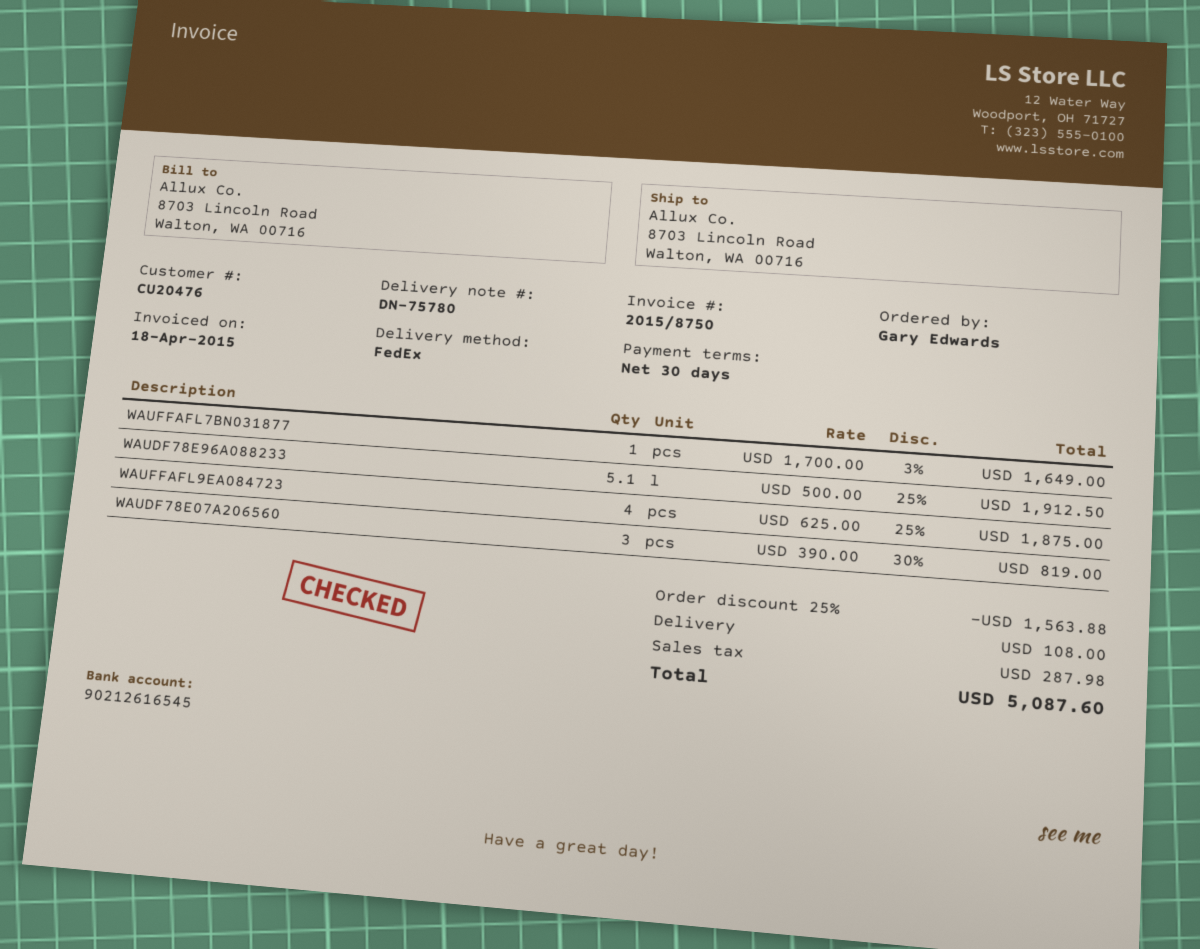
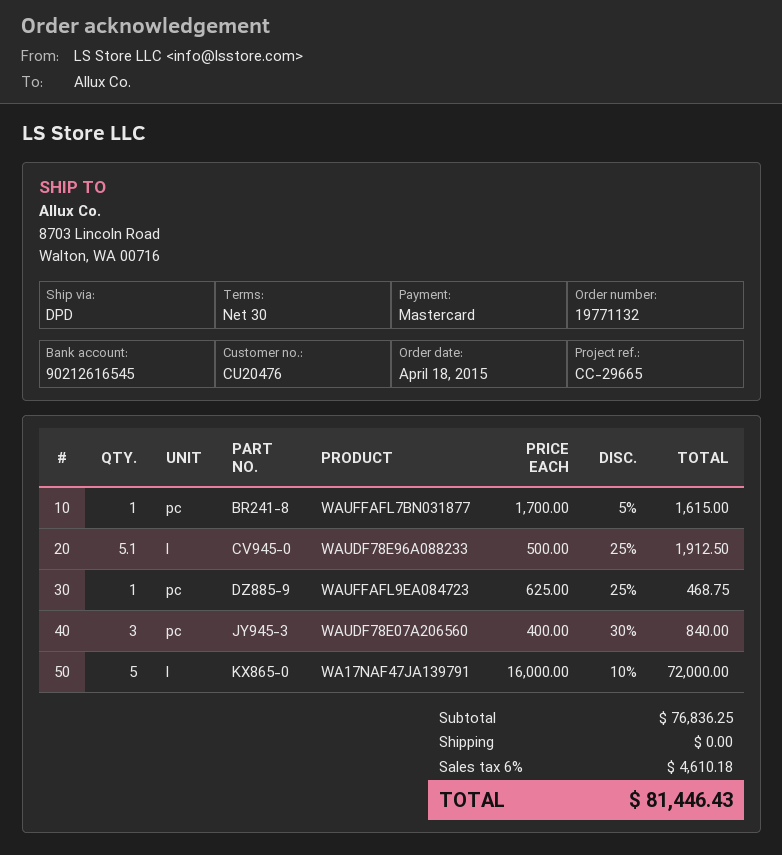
shipping method: FedEx -> DPD
WAUFFAFL7BN031877: 1 x 1700.00 - 3% = 1649.00 -> 1 x 1700.00 - 5% = 1615.00
WAUFFAFL9EA084723: 4 x 625.00 - 25% = 1875.00 -> 1 x 625.00 - 25% = 468.75
WAUDF78E07A206560: 3 x 390.00 - 30% = 819.00 -> 3 x 400.00 - 30% = 840.00
WA17NAF47JA139791: none -> 5 x 16000.00 - 10% = 72000.00
discount: 25% = 1563.88 -> none
shipping: 108.00 -> 0.00
tax: 287.98 -> 4610.18
total: 5087.60 -> 81446.43

